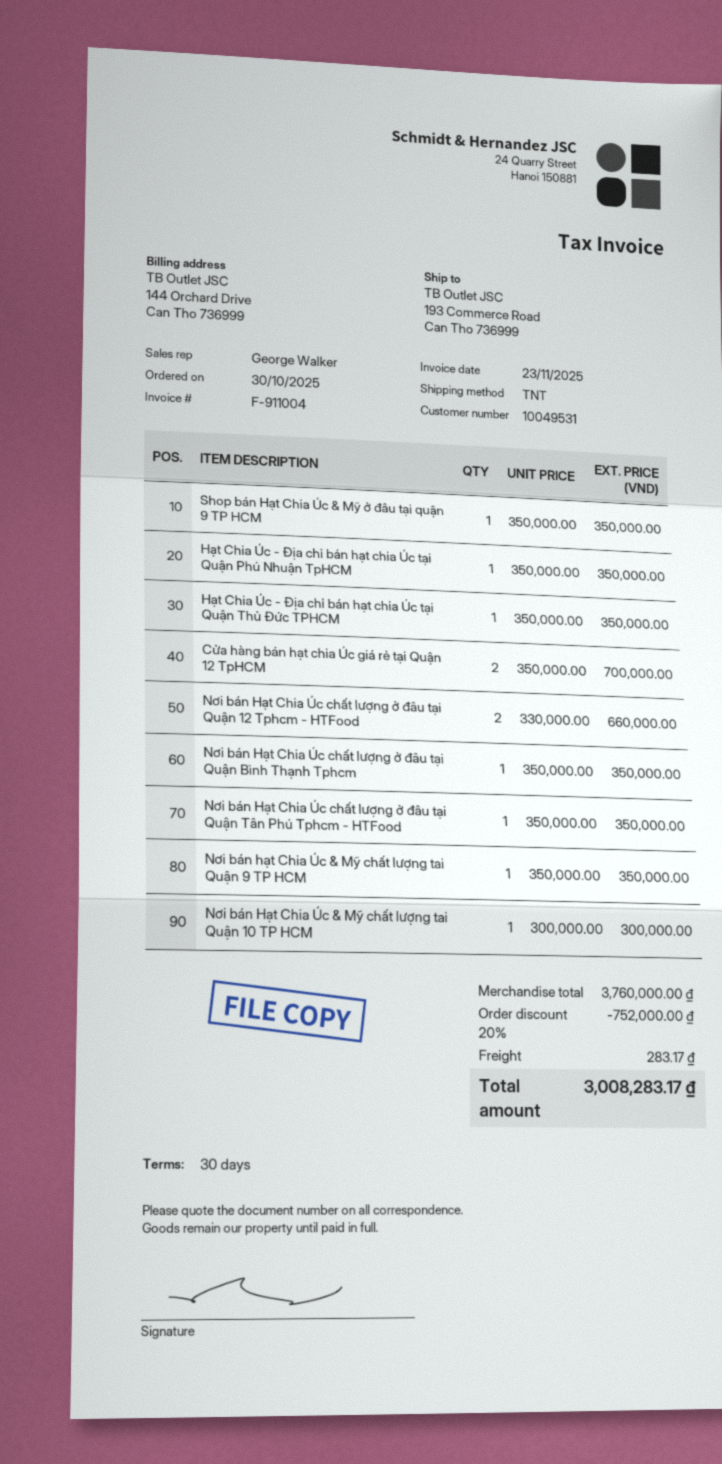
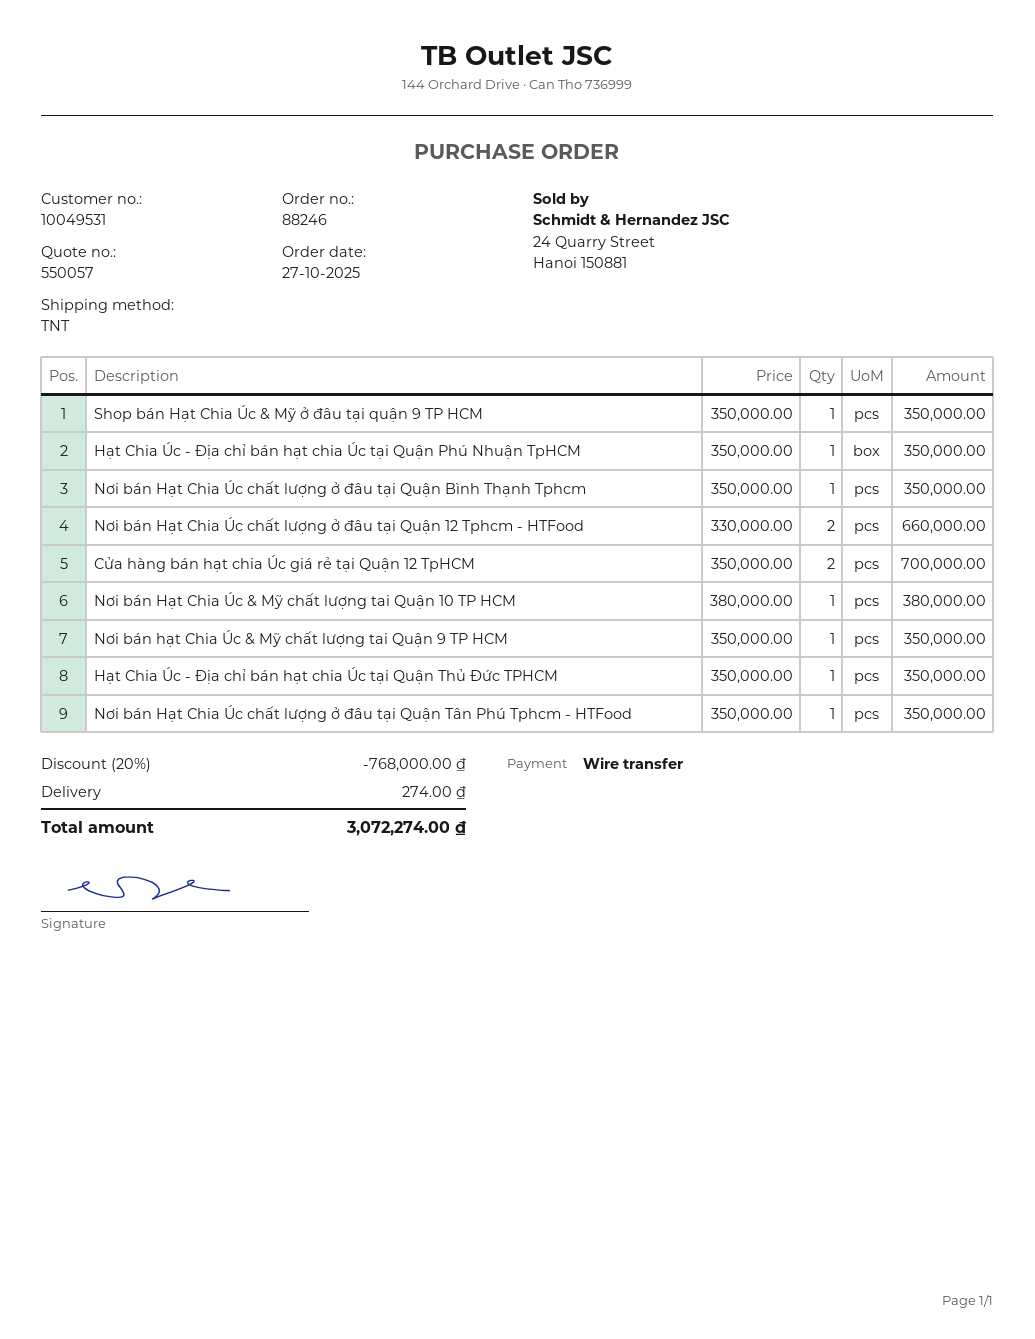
order date: 2025-10-30 -> 2025-10-27
Nơi bán Hạt Chia Úc & Mỹ chất lượng tai Quận 10 TP HCM: 1 x 300000.00 = 300000.00 -> 1 x 380000.00 = 380000.00
discount: 20% = 752000.00 -> 20% = 768000.00
shipping: 283.17 -> 274.00
total: 3008283.17 -> 3072274.00

